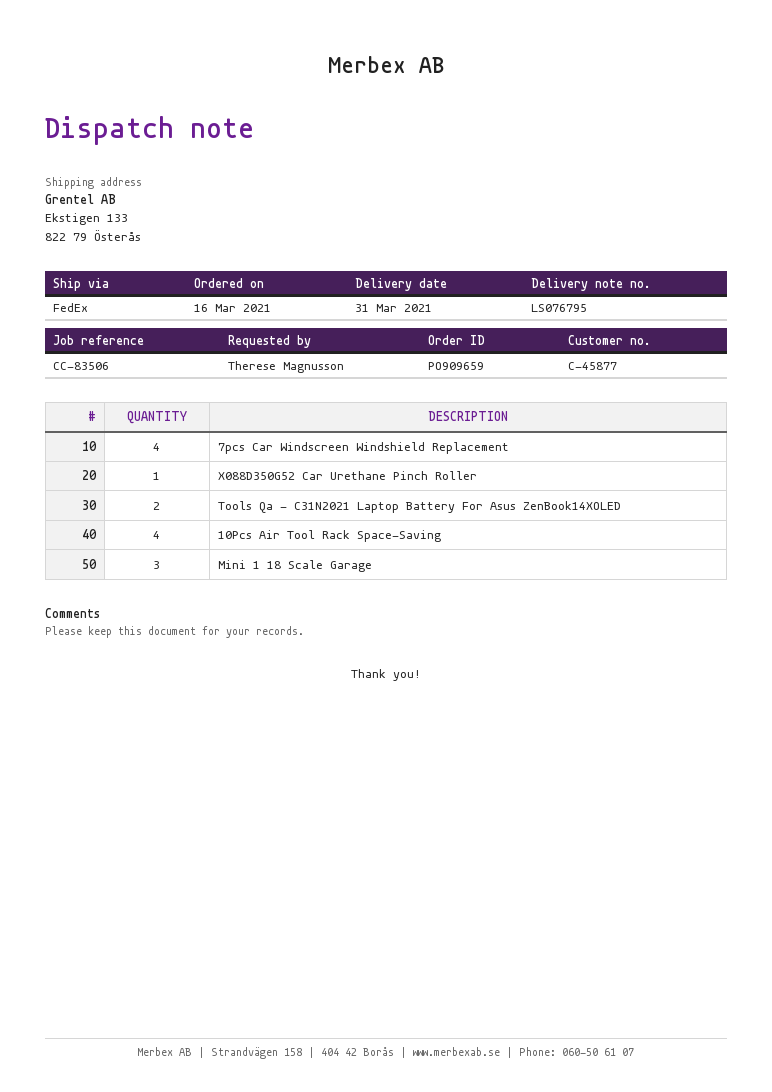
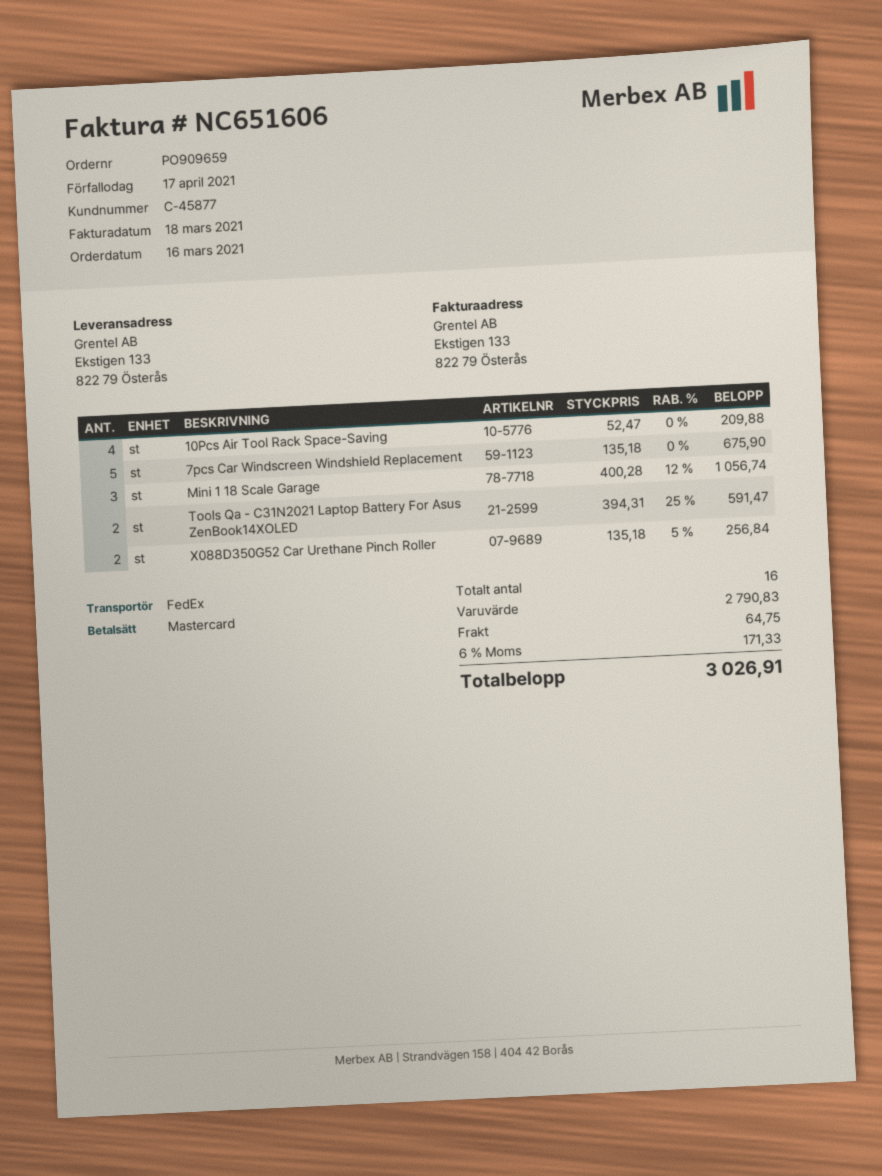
7pcs Car Windscreen Windshield Replacement: 4 -> 5
X088D350G52 Car Urethane Pinch Roller: 1 -> 2

